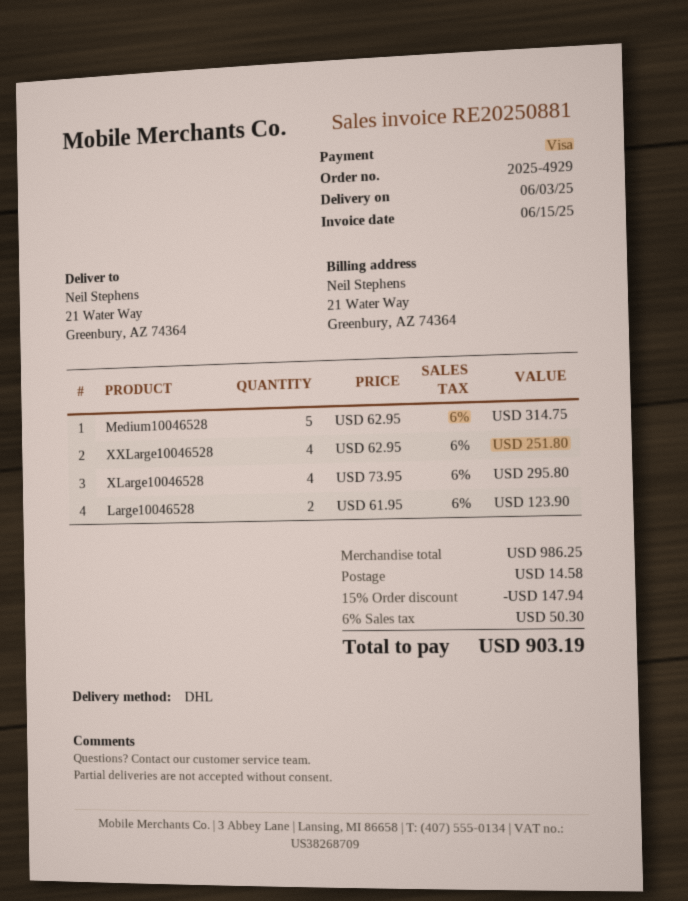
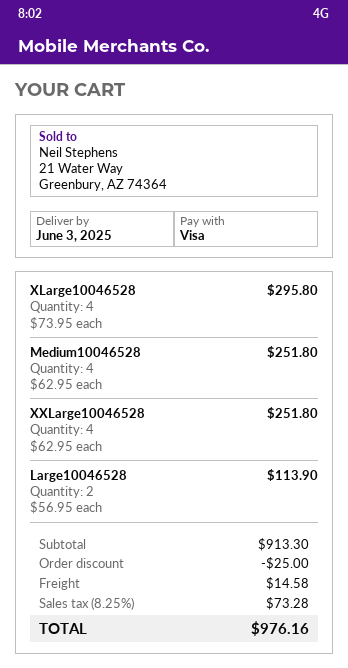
Medium10046528: 5 x 62.95 = 314.75 -> 4 x 62.95 = 251.80
Large10046528: 2 x 61.95 = 123.90 -> 2 x 56.95 = 113.90
subtotal: 986.25 -> 913.30
discount: 147.94 -> 25.00
tax: 6% = 50.30 -> 8.25% = 73.28
total: 903.19 -> 976.16

